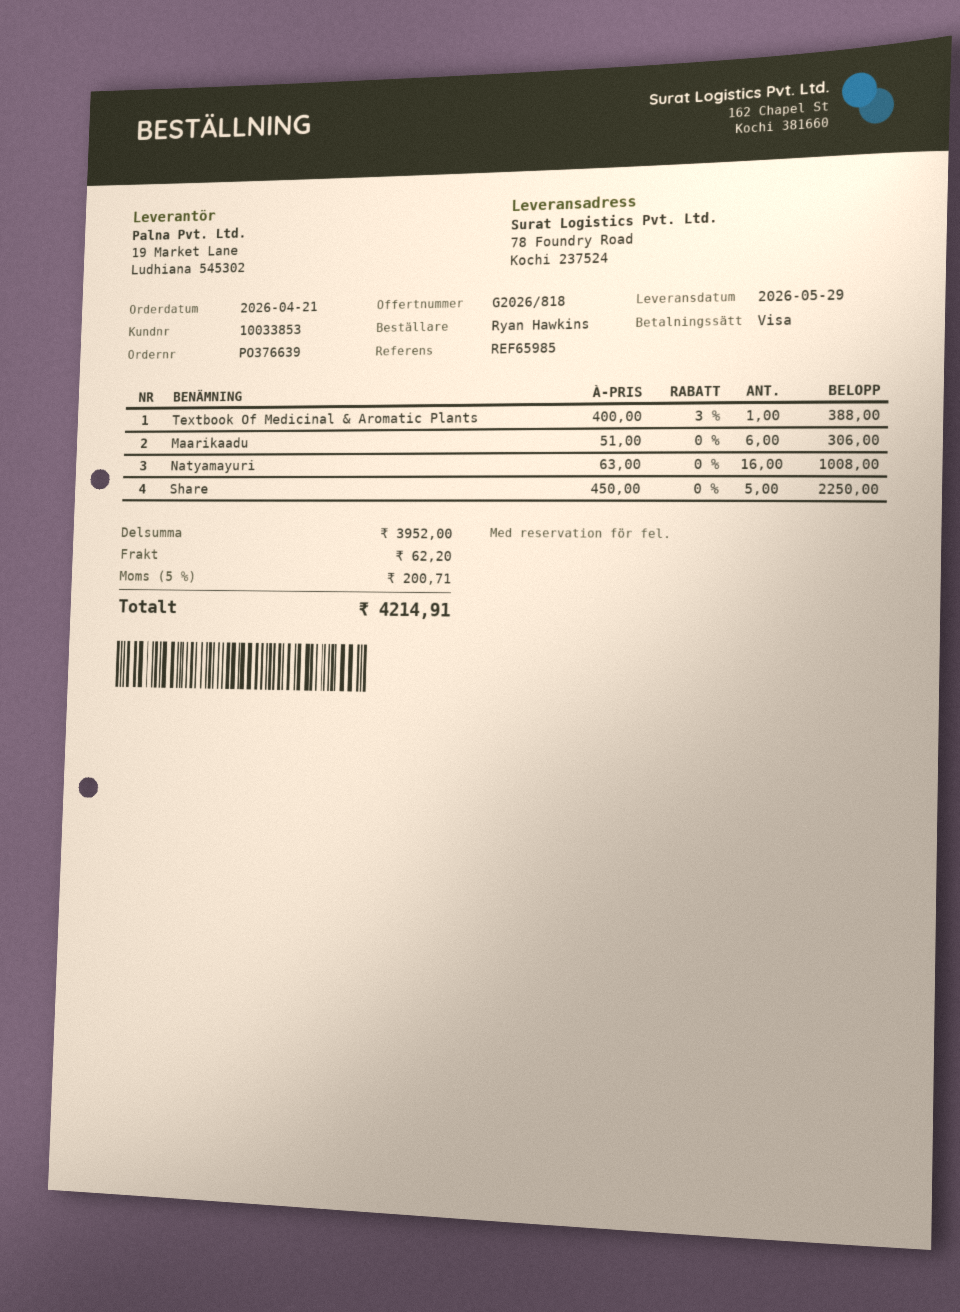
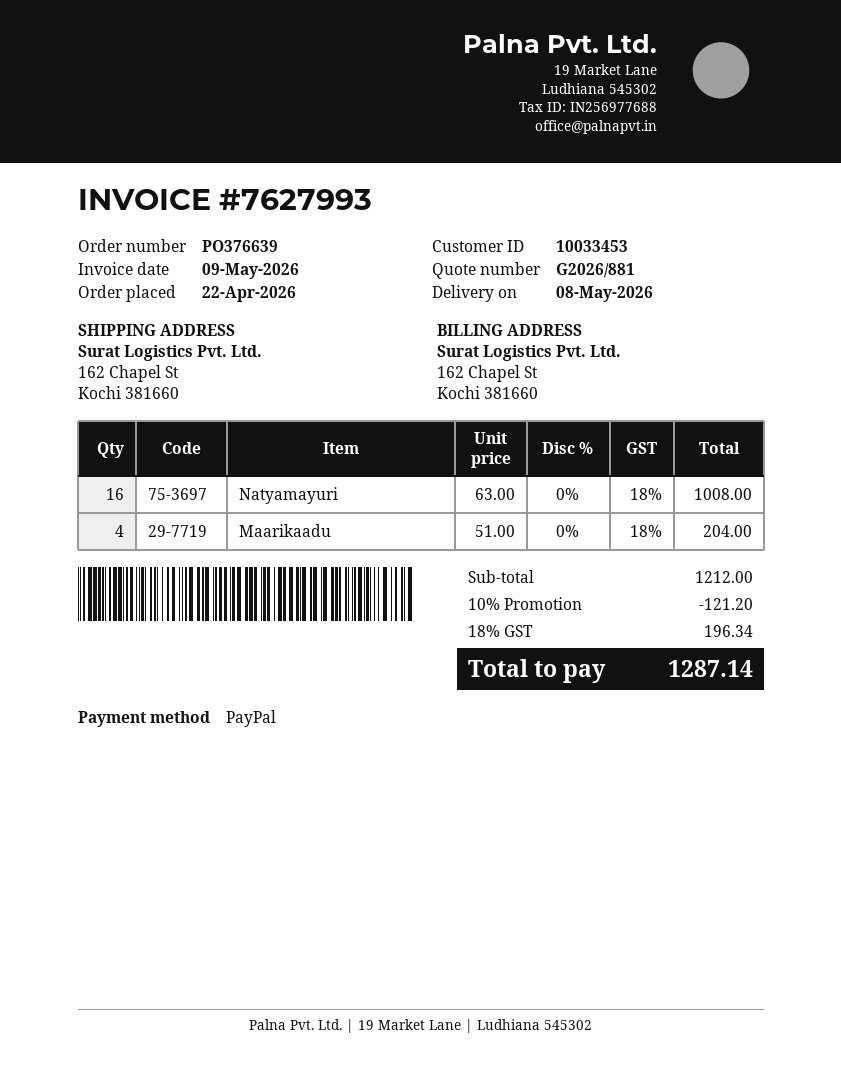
quote number: G2026/818 -> G2026/881
order date: 2026-04-21 -> 2026-04-22
delivery date: 2026-05-29 -> 2026-05-08
customer number: 10033853 -> 10033453
payment method: Visa -> PayPal
ship to: 78 Foundry Road, Kochi 237524 -> 162 Chapel St, Kochi 381660
Textbook Of Medicinal & Aromatic Plants: 1 x 400.00 - 3% = 388.00 -> none
Maarikaadu: 6 x 51.00 = 306.00 -> 4 x 51.00 = 204.00
Share: 5 x 450.00 = 2250.00 -> none
subtotal: 3952.00 -> 1212.00
discount: none -> 10% = 121.20
shipping: 62.20 -> none
tax: 5% = 200.71 -> 18% = 196.34
total: 4214.91 -> 1287.14

